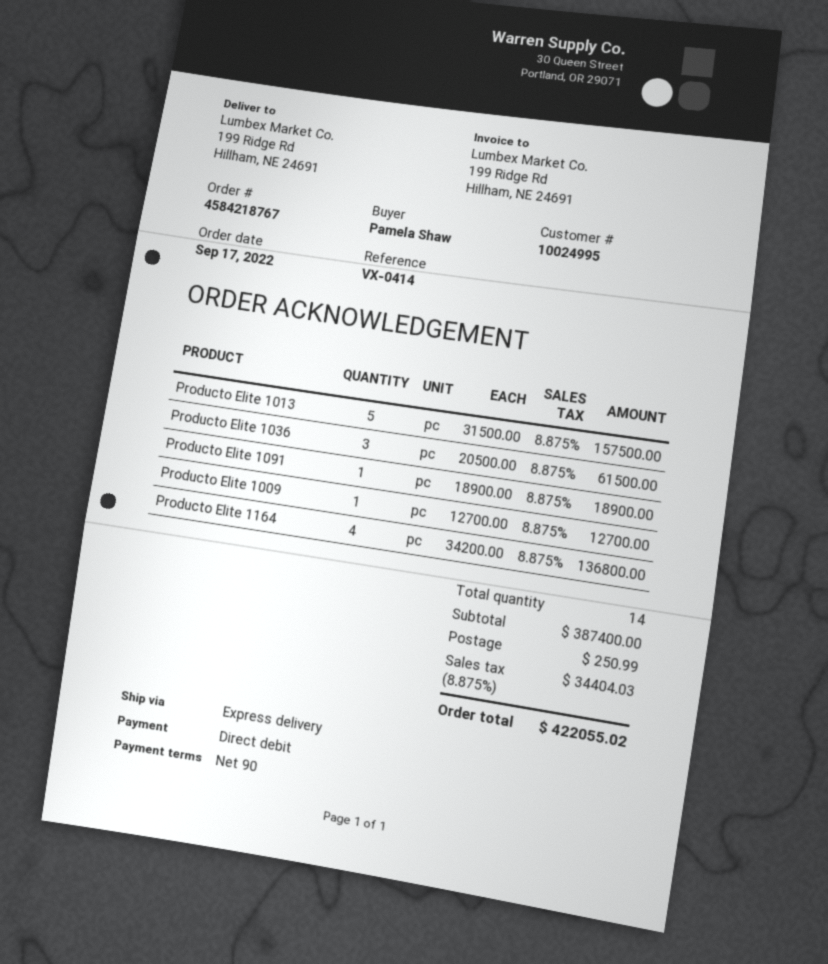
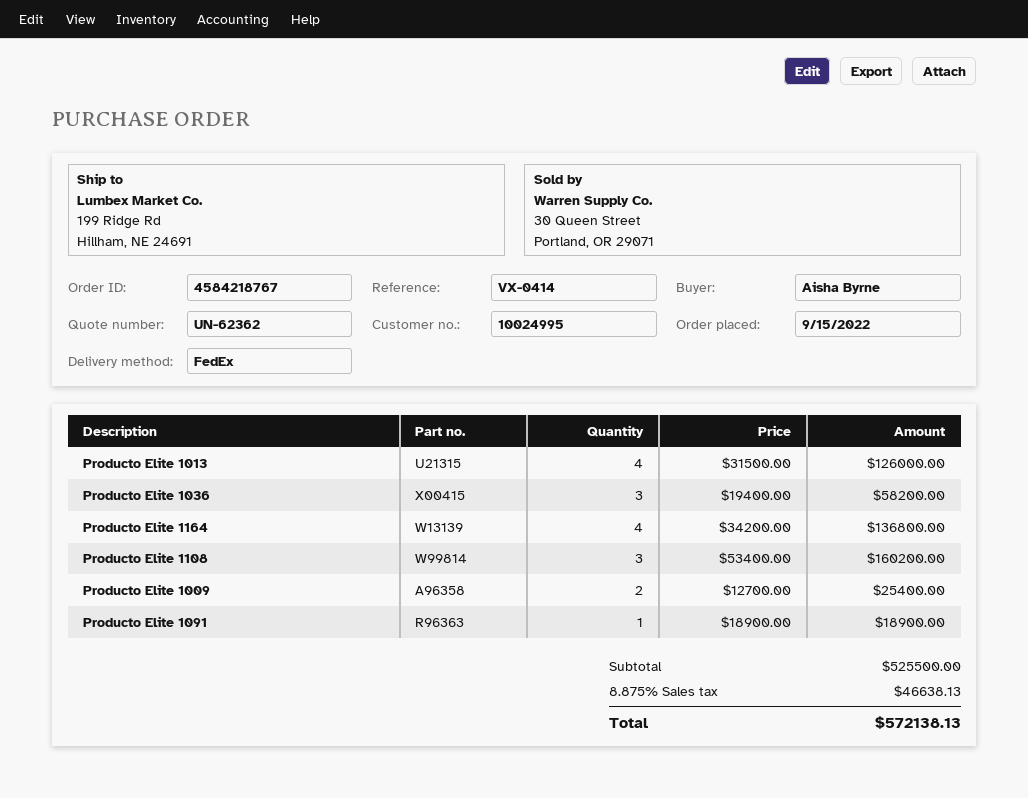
order date: 2022-09-17 -> 2022-09-15
ordered by: Pamela Shaw -> Aisha Byrne
shipping method: express -> FedEx
Producto Elite 1013: 5 x 31500.00 = 157500.00 -> 4 x 31500.00 = 126000.00
Producto Elite 1036: 3 x 20500.00 = 61500.00 -> 3 x 19400.00 = 58200.00
Producto Elite 1009: 1 x 12700.00 = 12700.00 -> 2 x 12700.00 = 25400.00
Producto Elite 1108: none -> 3 x 53400.00 = 160200.00
subtotal: 387400.00 -> 525500.00
shipping: 250.99 -> none
tax: 8.875% = 34404.03 -> 8.875% = 46638.13
total: 422055.02 -> 572138.13

